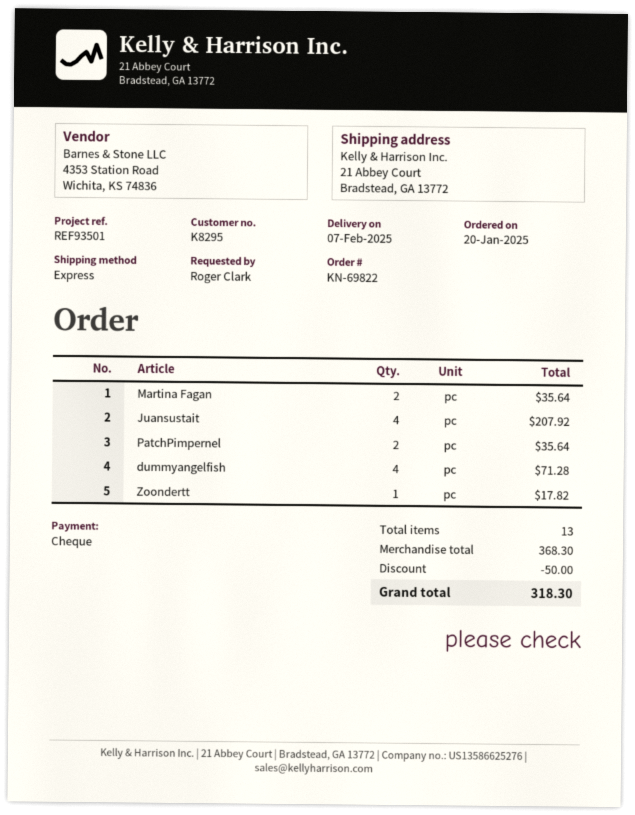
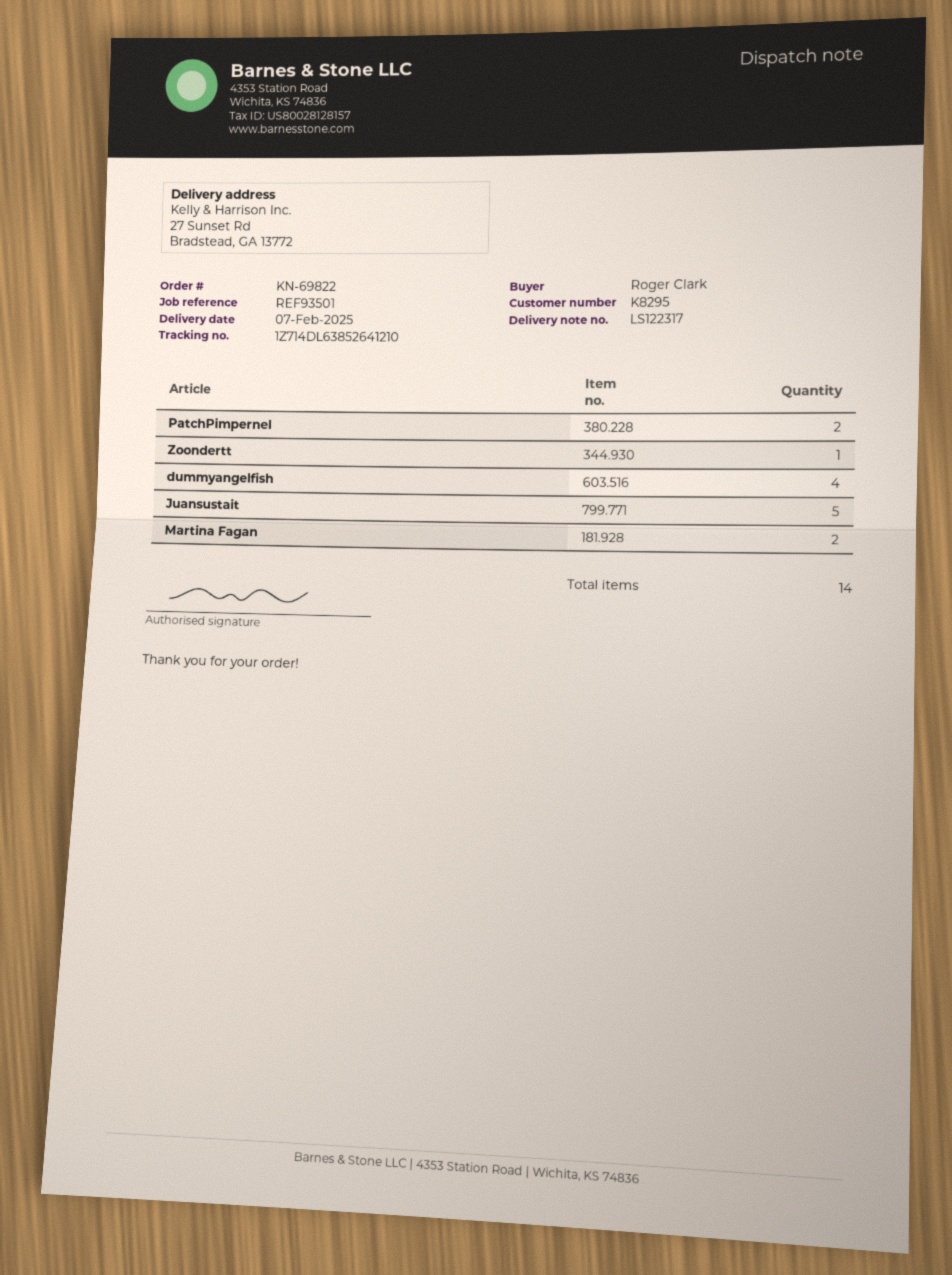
ship to: 21 Abbey Court, Bradstead, GA 13772 -> 27 Sunset Rd, Bradstead, GA 13772
Juansustait: 4 -> 5
total quantity: 13 -> 14

